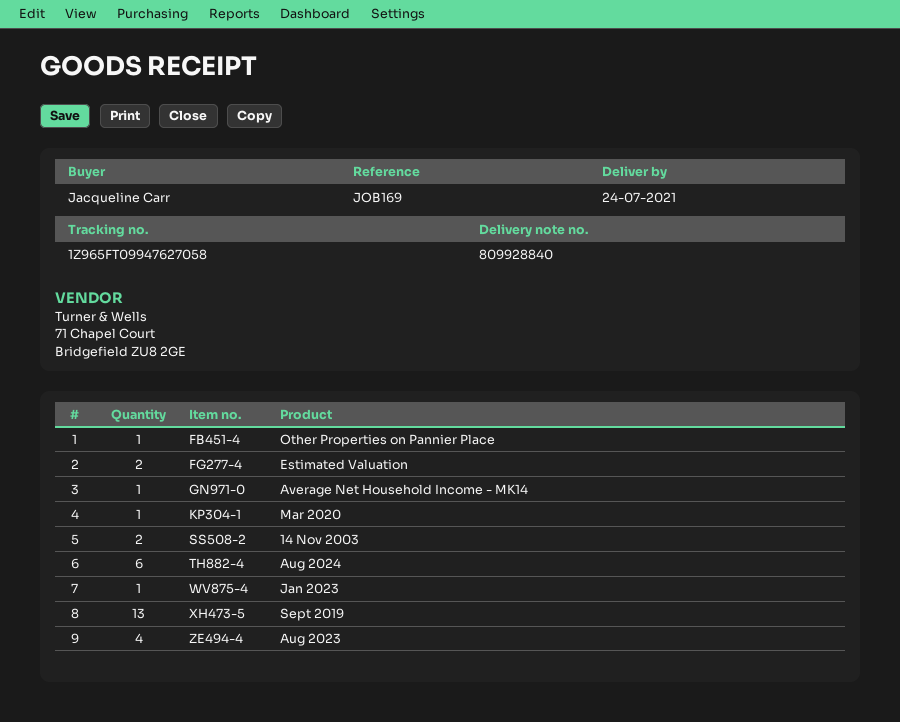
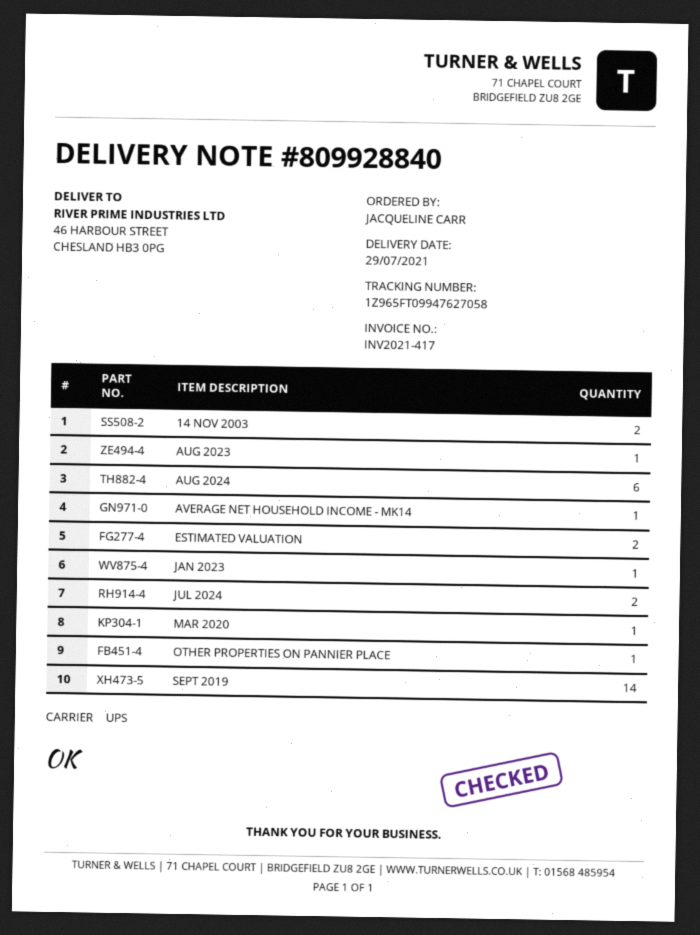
delivery date: 2021-07-24 -> 2021-07-29
Sept 2019: 13 -> 14
Aug 2023: 4 -> 1
JUL 2024: none -> 2

